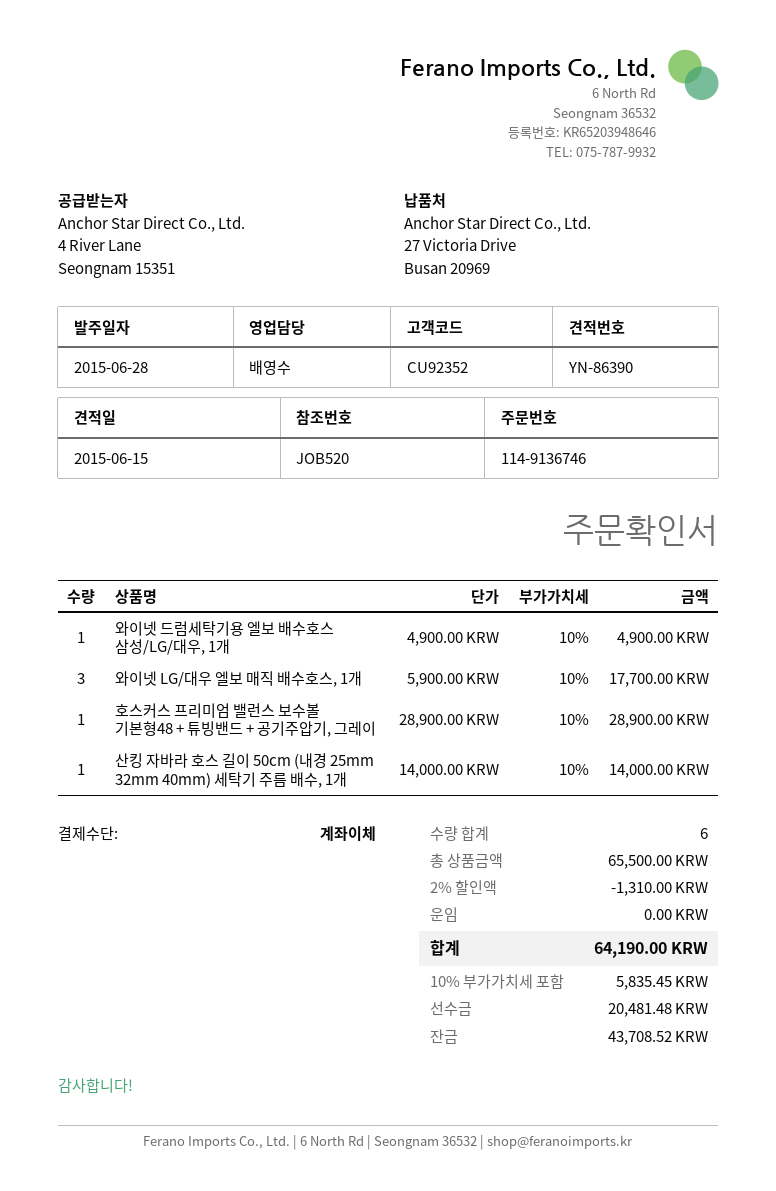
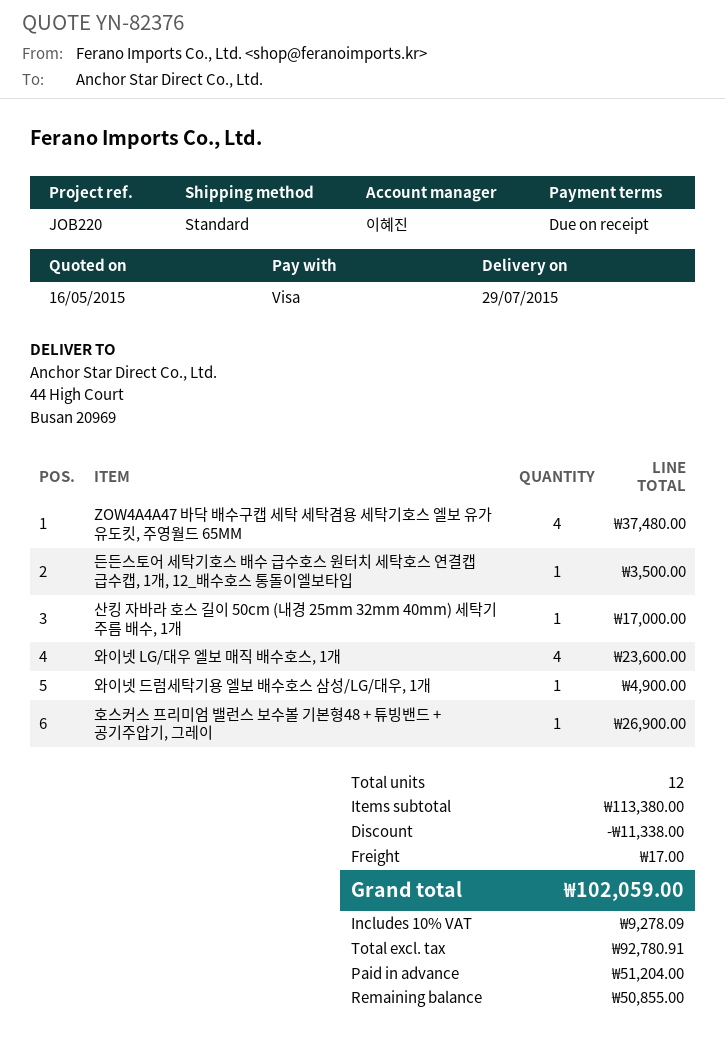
quote number: YN-86390 -> YN-82376
quote date: 2015-06-15 -> 2015-05-16
reference: JOB520 -> JOB220
sales rep: 배영수 -> 이혜진
payment method: bank transfer -> Visa
ship to: 27 Victoria Drive, Busan 20969 -> 44 High Court, Busan 20969
와이넷 LG/대우 엘보 매직 배수호스, 1개: 3 for 17700.00 -> 4 for 23600.00
호스커스 프리미엄 밸런스 보수볼 기본형48 + 튜빙밴드 + 공기주압기, 그레이: 1 for 28900.00 -> 1 for 26900.00
산킹 자바라 호스 길이 50cm (내경 25mm 32mm 40mm) 세탁기 주름 배수, 1개: 1 for 14000.00 -> 1 for 17000.00
ZOW4A4A47 바닥 배수구캡 세탁 세탁겸용 세탁기호스 엘보 유가 유도킷, 주영월드 65MM: none -> 4 for 37480.00
든든스토어 세탁기호스 배수 급수호스 원터치 세탁호스 연결캡 급수캡, 1개, 12_배수호스 통돌이엘보타입: none -> 1 for 3500.00
total quantity: 6 -> 12
subtotal: 65500.00 -> 113380.00
discount: 1310.00 -> 11338.00
shipping: 0.00 -> 17.00
tax: 10% = 5835.45 -> 10% = 9278.09
total: 64190.00 -> 102059.00
deposit: 20481.48 -> 51204.00
balance: 43708.52 -> 50855.00

